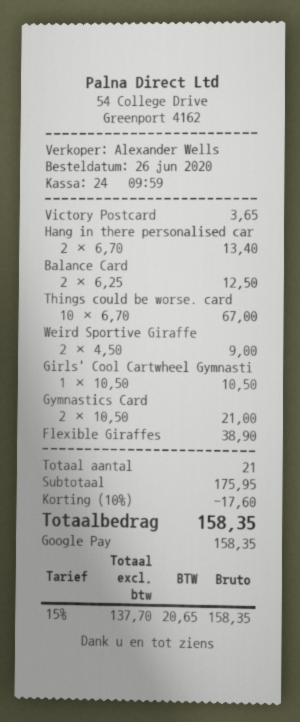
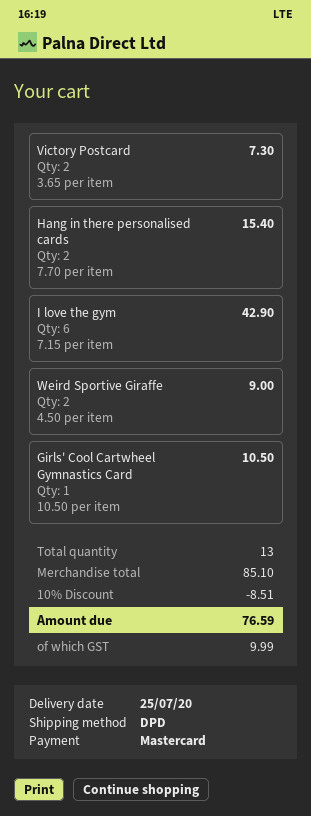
payment method: Google Pay -> Mastercard
Victory Postcard: 1 x 3.65 = 3.65 -> 2 x 3.65 = 7.30
Hang in there personalised car: 2 x 6.70 = 13.40 -> 2 x 7.70 = 15.40
Balance Card: 2 x 6.25 = 12.50 -> none
Things could be worse. card: 10 x 6.70 = 67.00 -> none
Gymnastics Card: 2 x 10.50 = 21.00 -> none
Flexible Giraffes: 1 x 38.90 = 38.90 -> none
I love the gym: none -> 6 x 7.15 = 42.90
total quantity: 21 -> 13
subtotal: 175.95 -> 85.10
discount: 10% = 17.60 -> 10% = 8.51
tax: 20.65 -> 9.99
total: 158.35 -> 76.59

